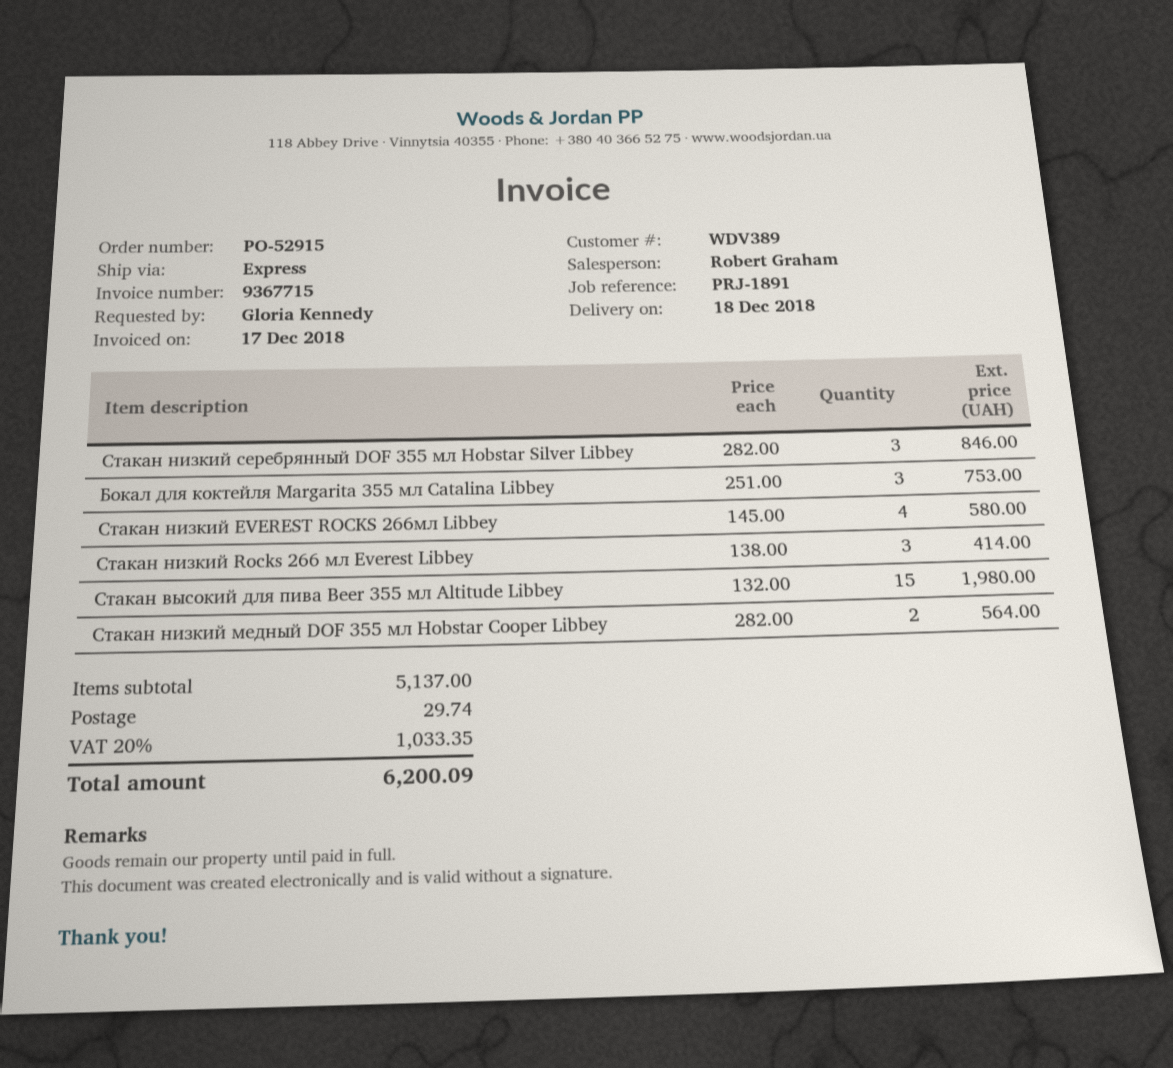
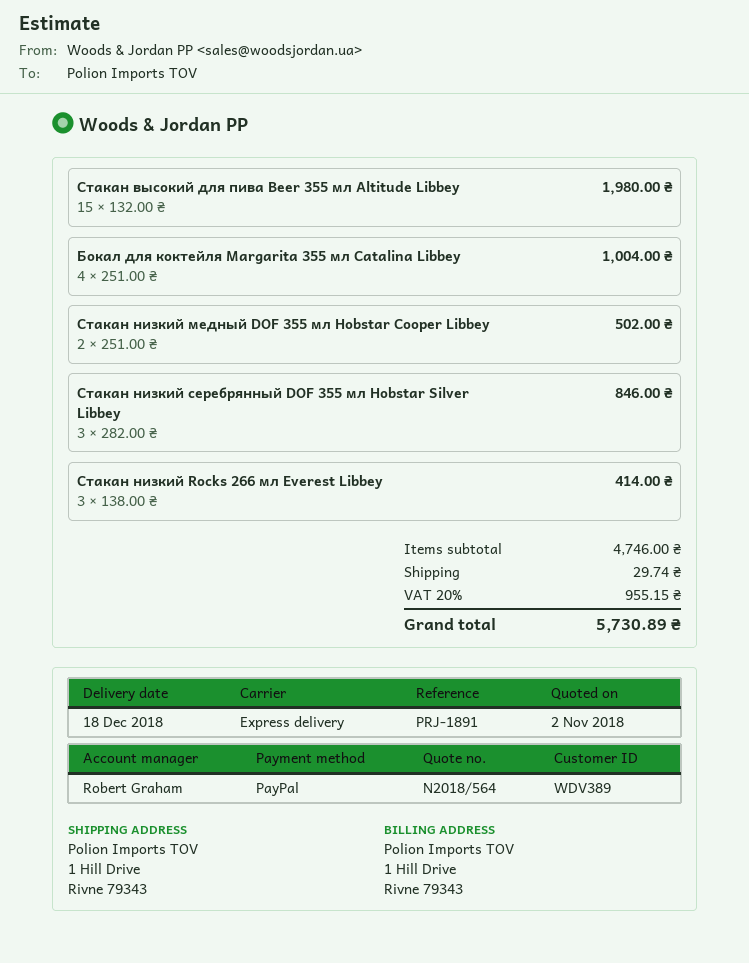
Бокал для коктейля Margarita 355 мл Catalina Libbey: 3 x 251.00 = 753.00 -> 4 x 251.00 = 1004.00
Стакан низкий EVEREST ROCKS 266мл Libbey: 4 x 145.00 = 580.00 -> none
Стакан низкий медный DOF 355 мл Hobstar Cooper Libbey: 2 x 282.00 = 564.00 -> 2 x 251.00 = 502.00
subtotal: 5137.00 -> 4746.00
tax: 20% = 1033.35 -> 20% = 955.15
total: 6200.09 -> 5730.89

